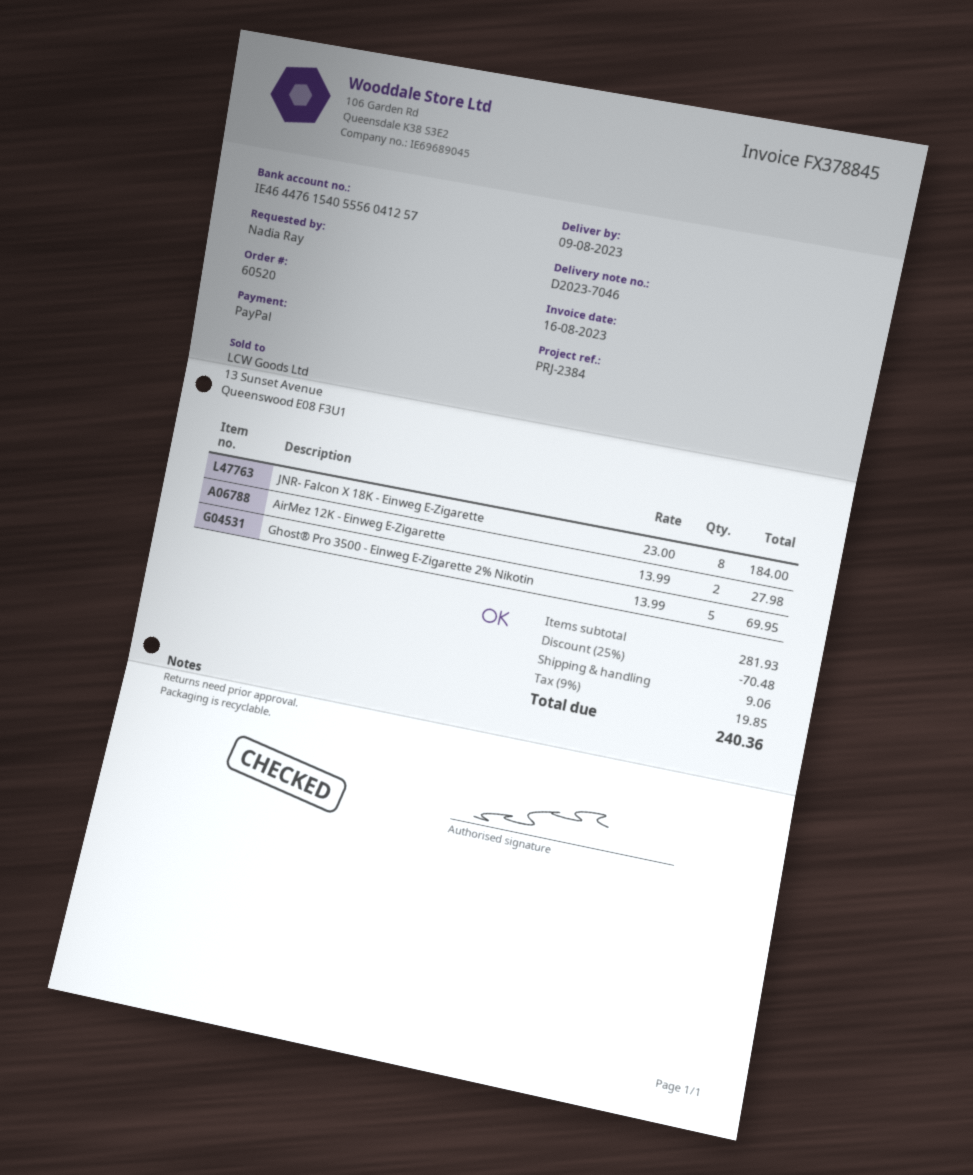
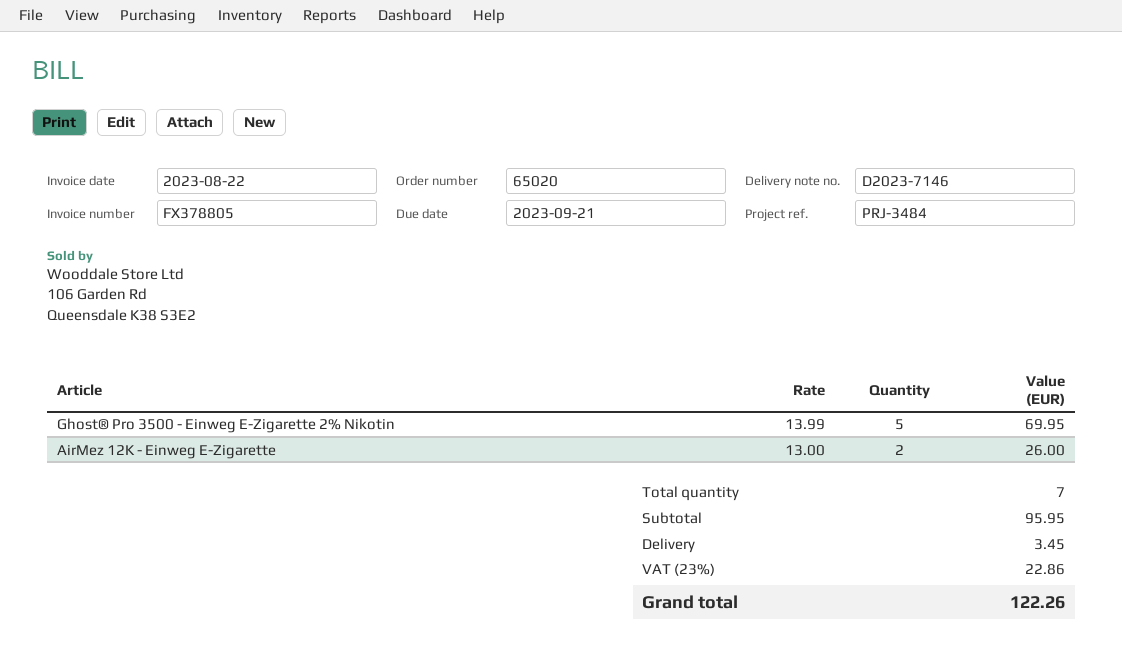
order number: 60520 -> 65020
delivery note number: D2023-7046 -> D2023-7146
invoice number: FX378845 -> FX378805
invoice date: 2023-08-16 -> 2023-08-22
reference: PRJ-2384 -> PRJ-3484
JNR- Falcon X 18K - Einweg E-Zigarette: 8 x 23.00 = 184.00 -> none
AirMez 12K - Einweg E-Zigarette: 2 x 13.99 = 27.98 -> 2 x 13.00 = 26.00
subtotal: 281.93 -> 95.95
discount: 25% = 70.48 -> none
shipping: 9.06 -> 3.45
tax: 9% = 19.85 -> 23% = 22.86
total: 240.36 -> 122.26

